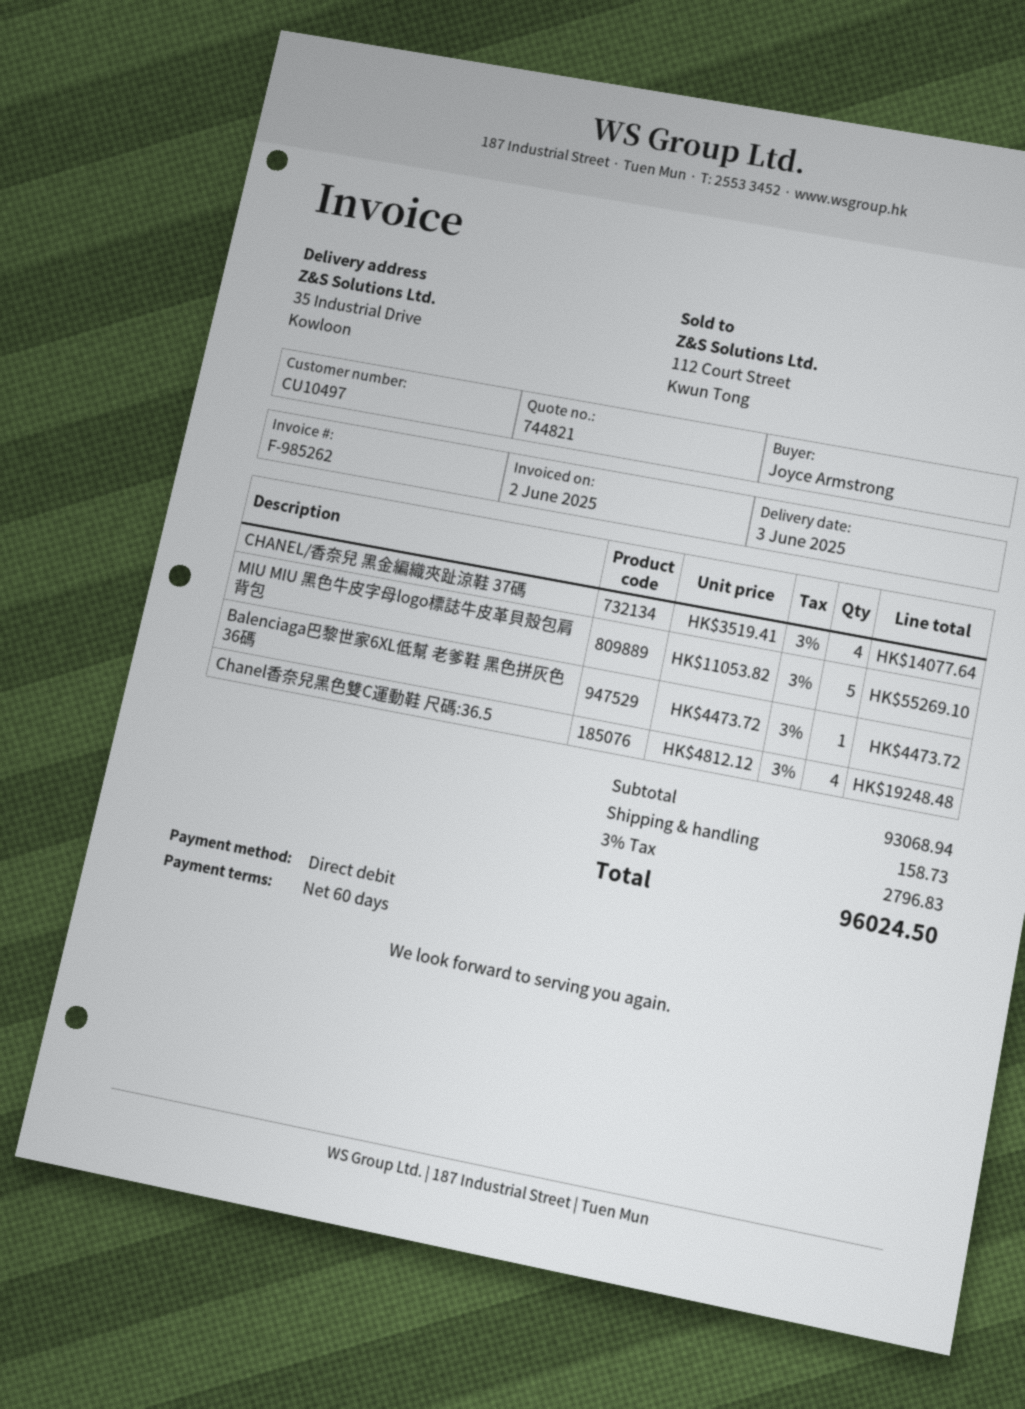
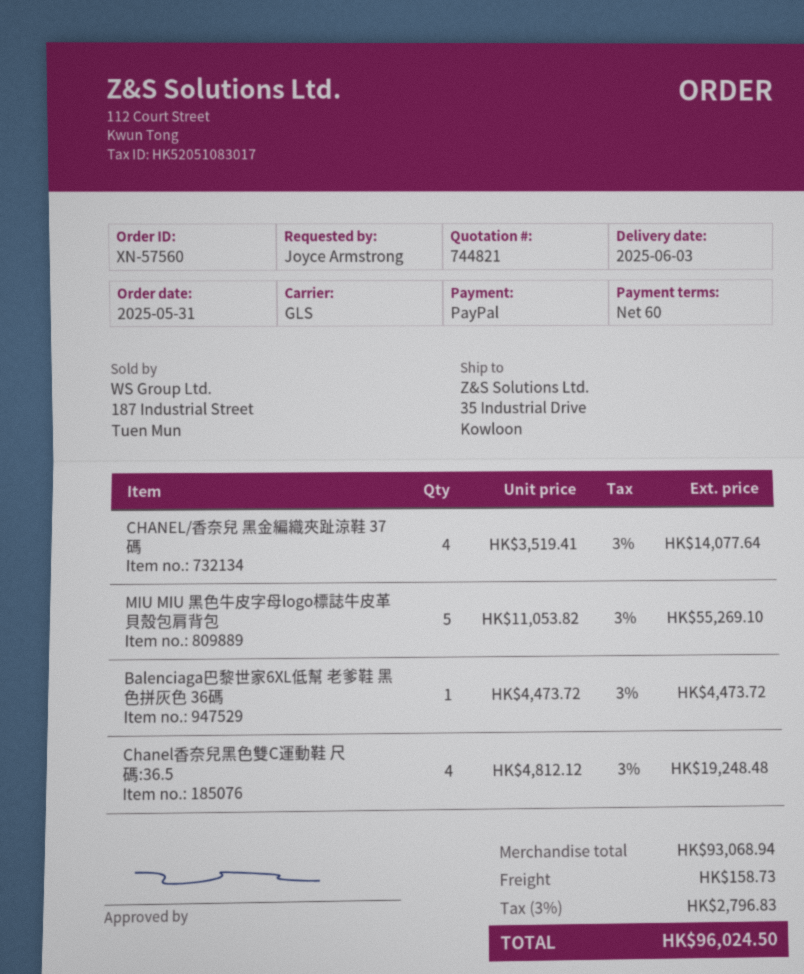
payment method: direct debit -> PayPal

